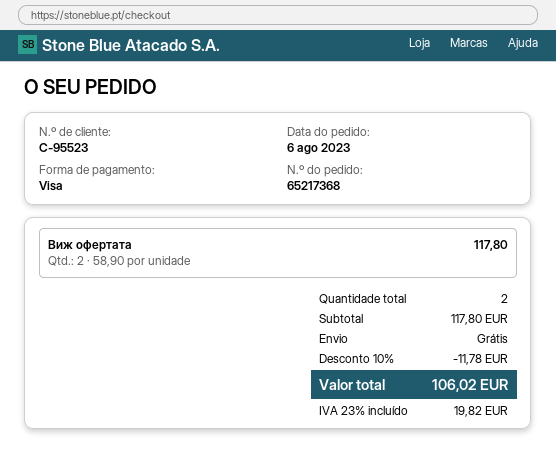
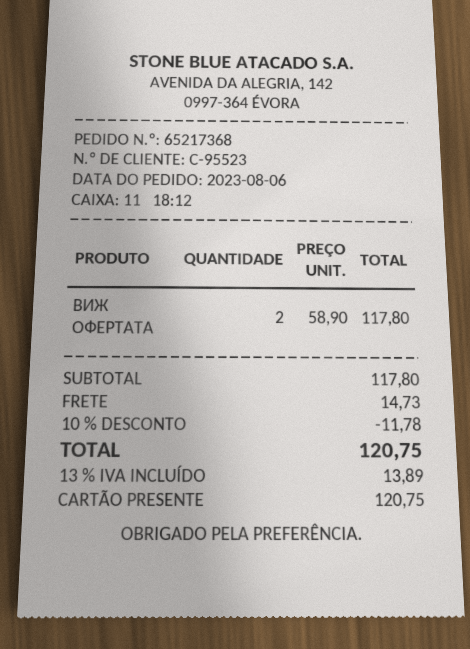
payment method: Visa -> gift card
shipping: 0.00 -> 14.73
tax: 23% = 19.82 -> 13% = 13.89
total: 106.02 -> 120.75

